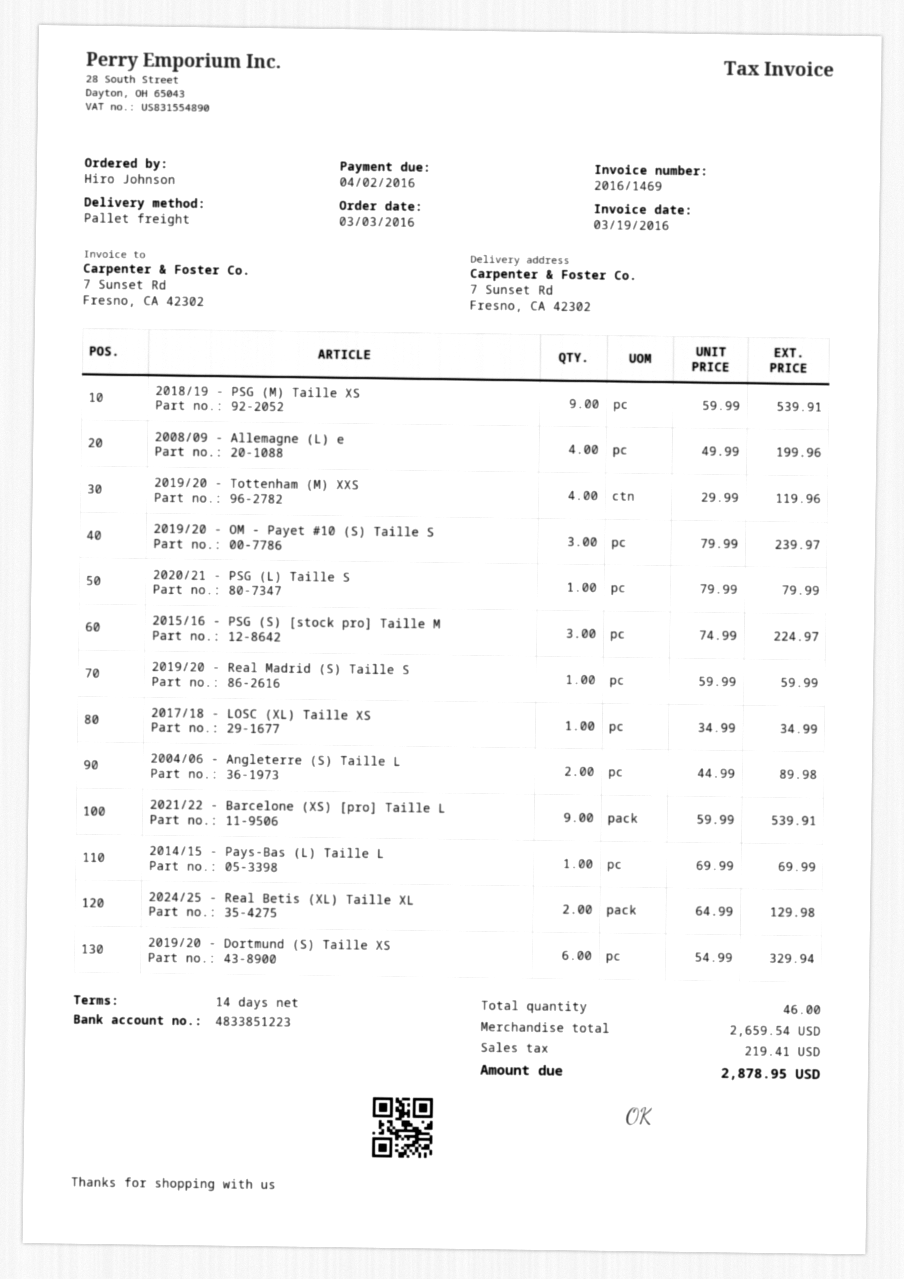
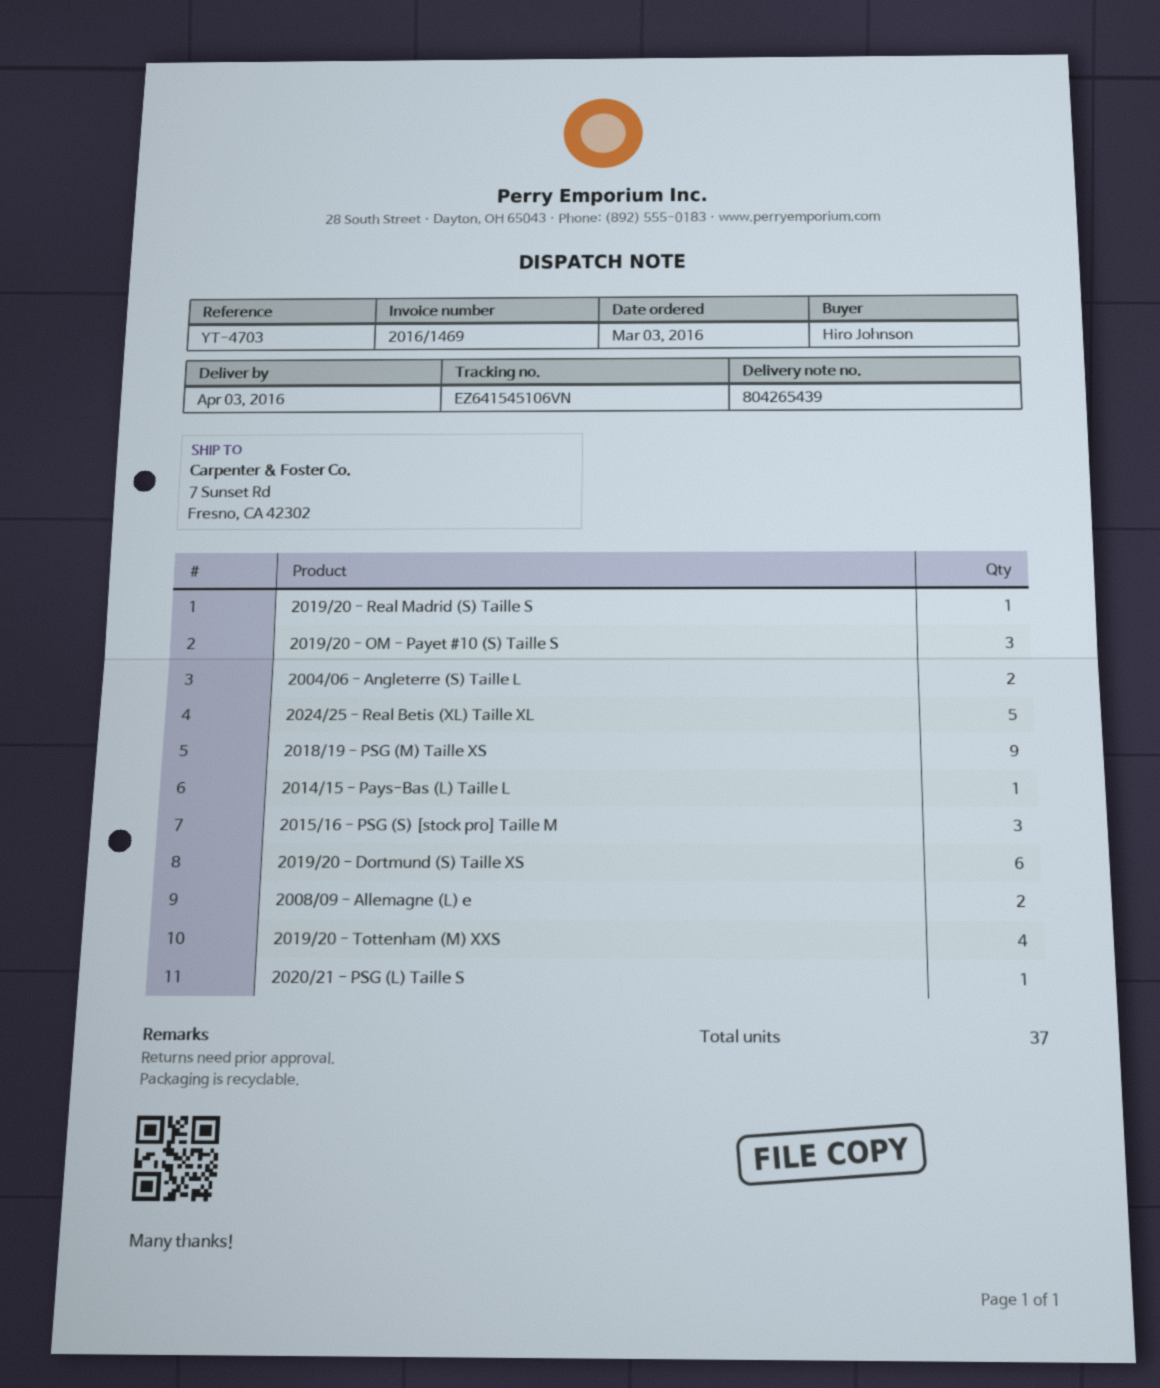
2008/09 - Allemagne (L) e: 4 -> 2
2017/18 - LOSC (XL) Taille XS: 1 -> none
2021/22 - Barcelone (XS) [pro] Taille L: 9 -> none
2024/25 - Real Betis (XL) Taille XL: 2 -> 5
total quantity: 46 -> 37

